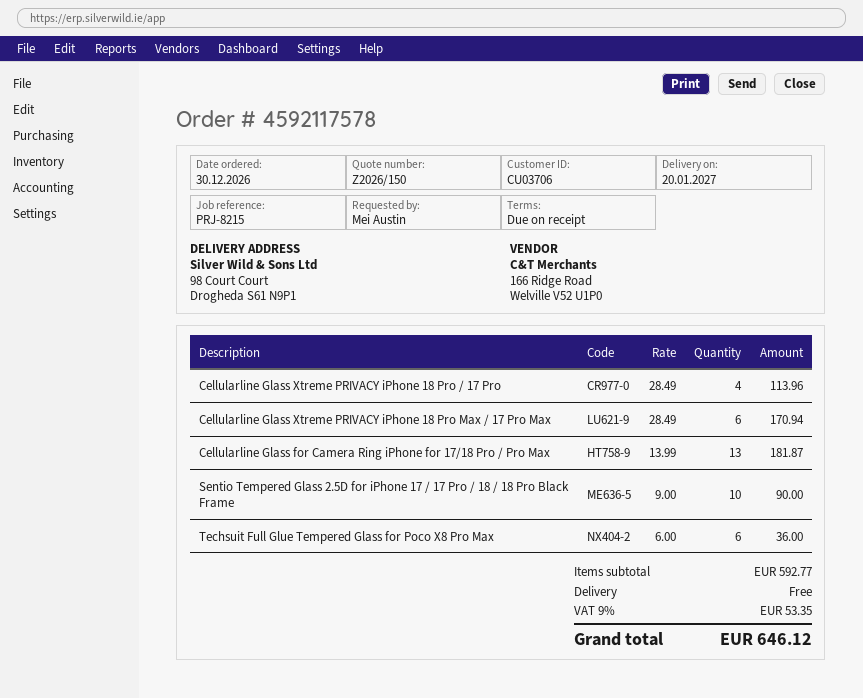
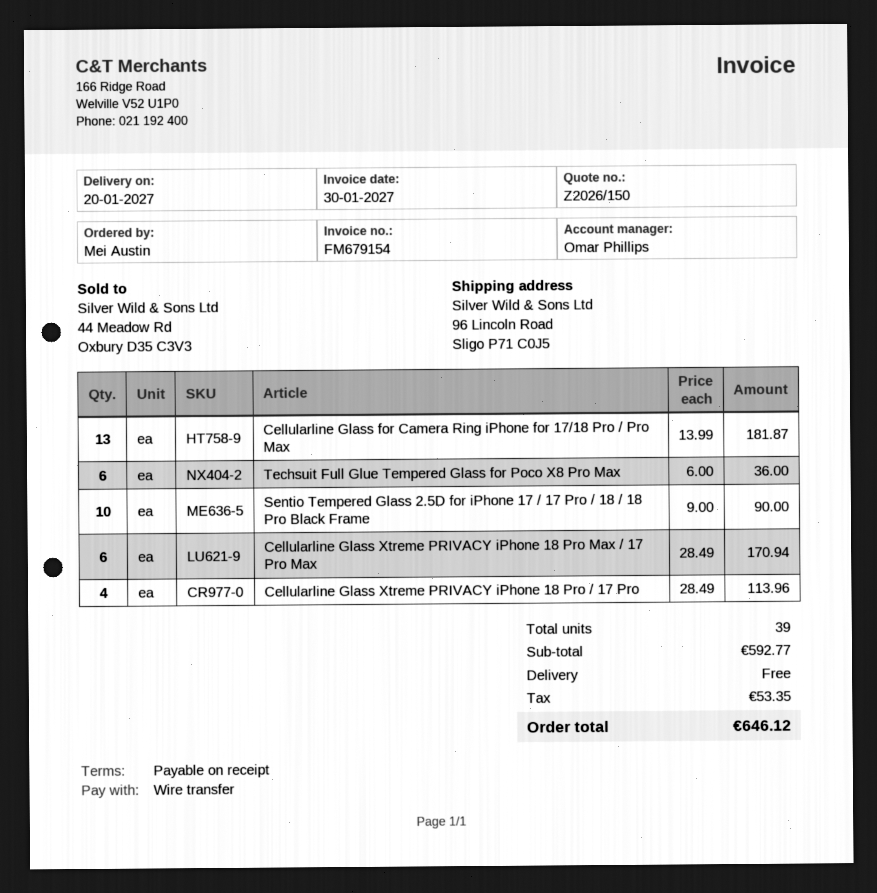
ship to: 98 Court Court, Drogheda S61 N9P1 -> 96 Lincoln Road, Sligo P71 C0J5

